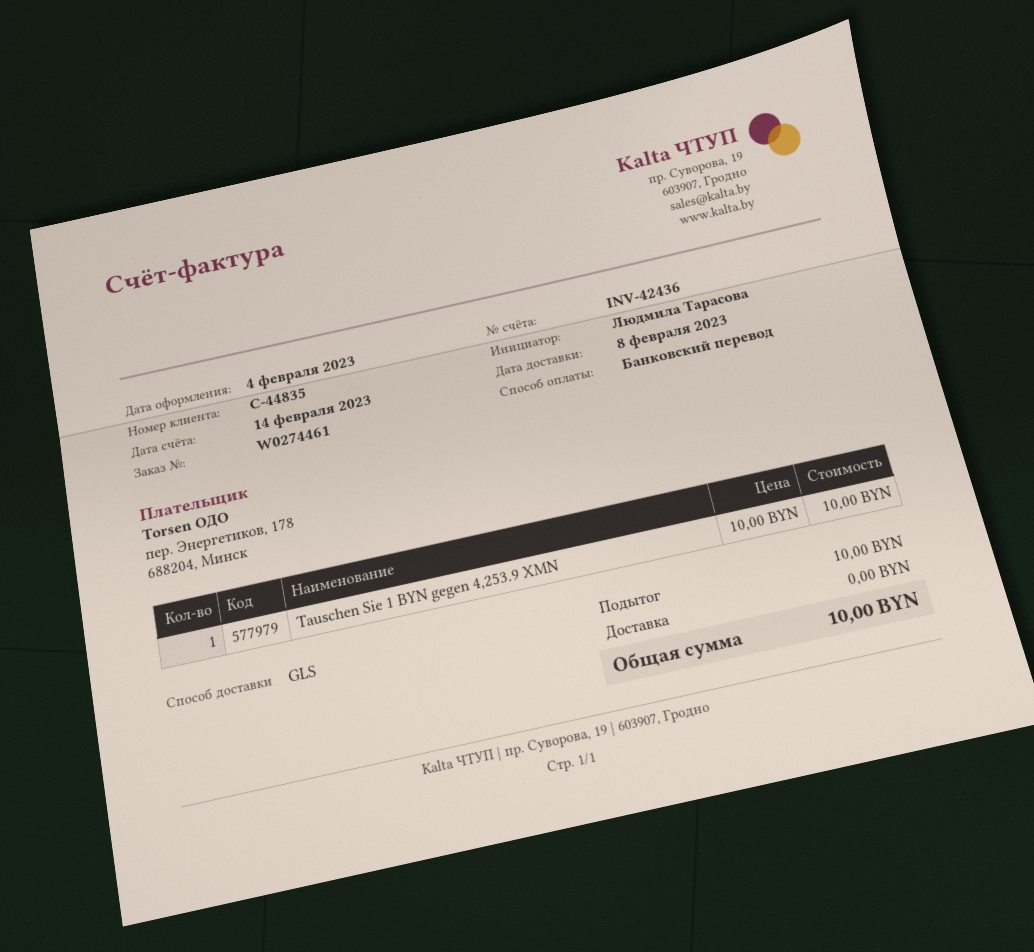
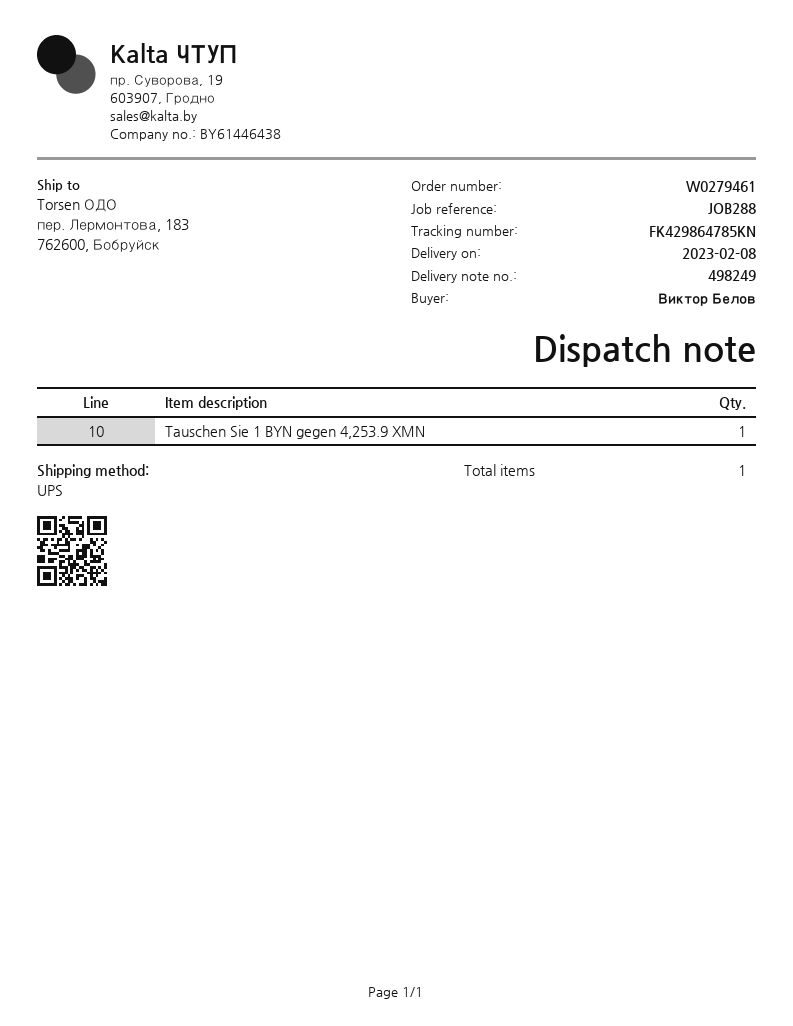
order number: W0274461 -> W0279461
ordered by: Людмила Тарасова -> Виктор Белов
shipping method: GLS -> UPS

